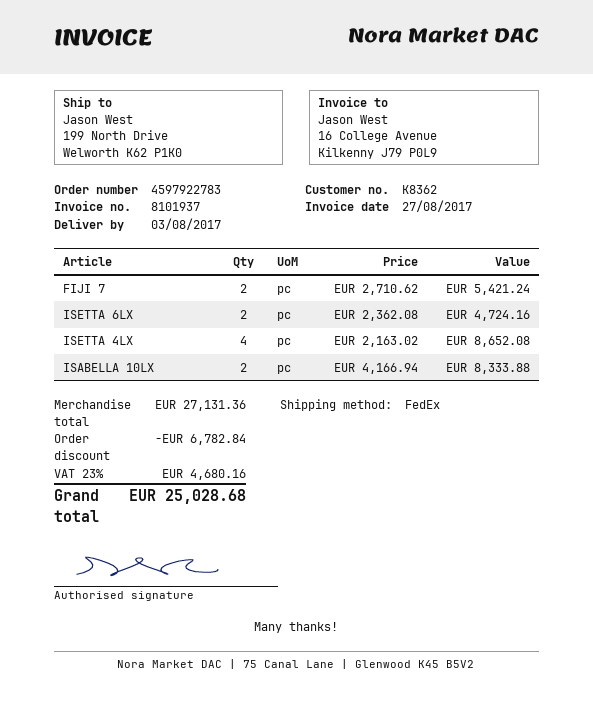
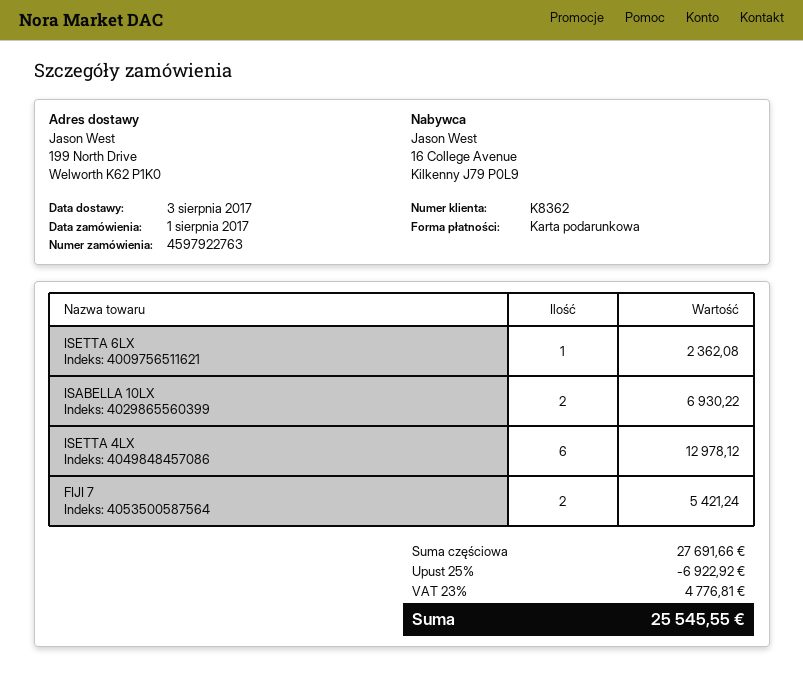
order number: 4597922783 -> 4597922763
ISETTA 6LX: 2 for 4724.16 -> 1 for 2362.08
ISETTA 4LX: 4 for 8652.08 -> 6 for 12978.12
ISABELLA 10LX: 2 for 8333.88 -> 2 for 6930.22
subtotal: 27131.36 -> 27691.66
discount: 6782.84 -> 6922.92
tax: 23% = 4680.16 -> 23% = 4776.81
total: 25028.68 -> 25545.55

